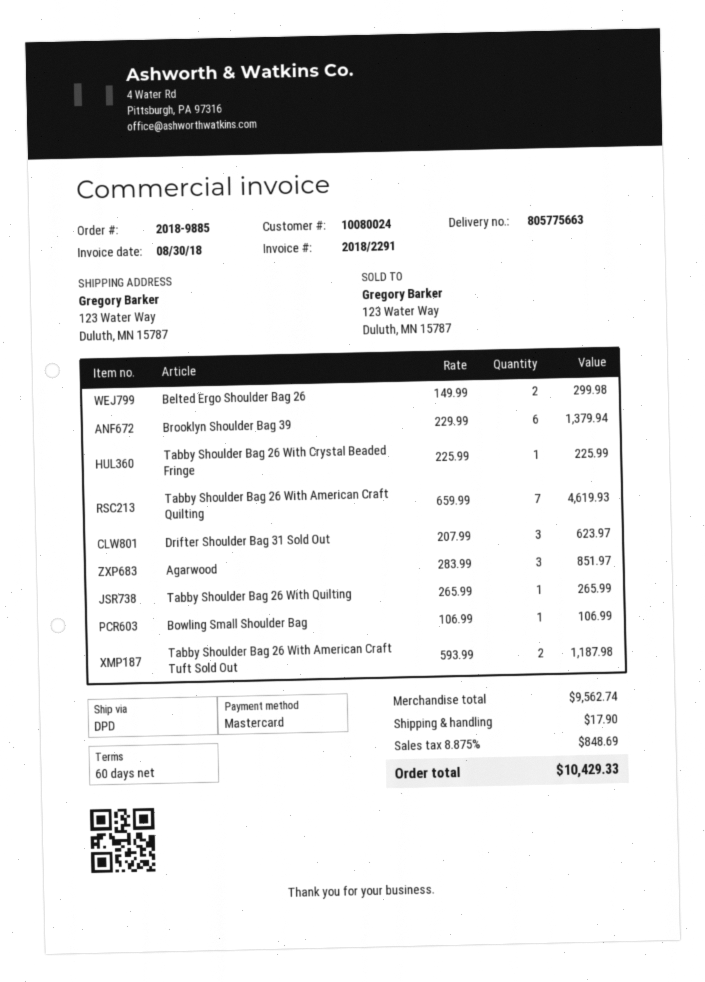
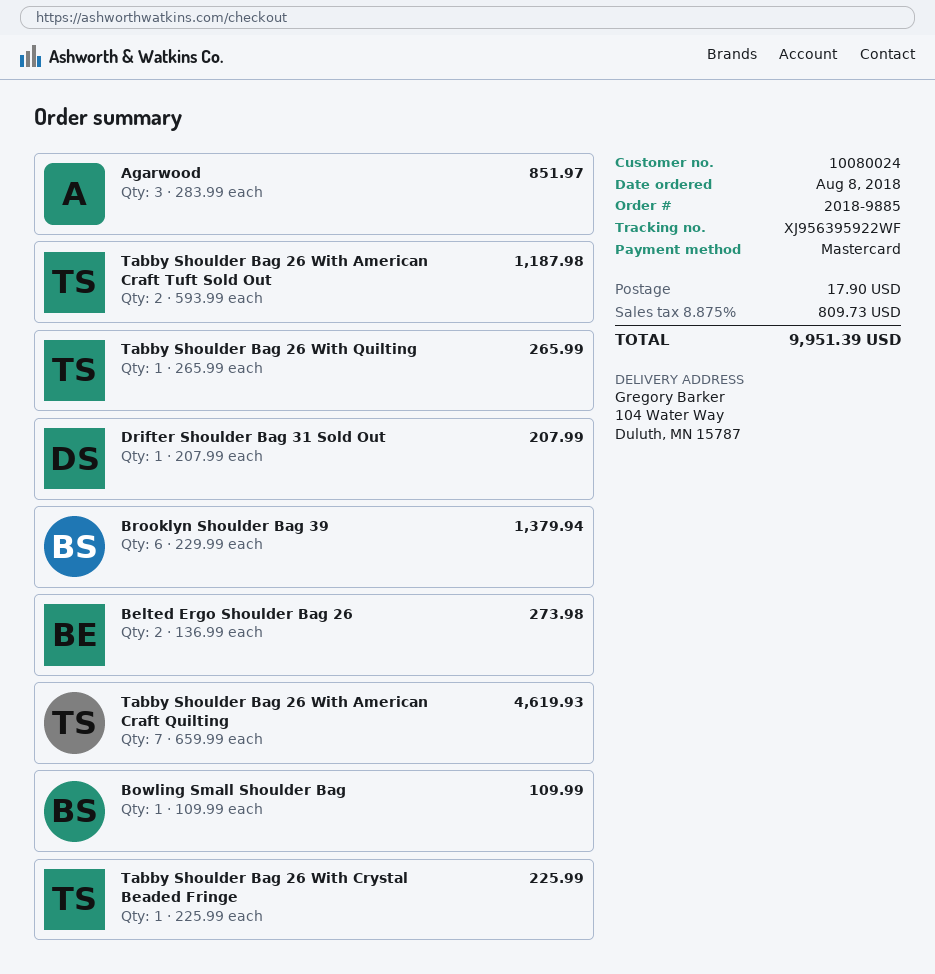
ship to: 123 Water Way, Duluth, MN 15787 -> 104 Water Way, Duluth, MN 15787
Belted Ergo Shoulder Bag 26: 2 x 149.99 = 299.98 -> 2 x 136.99 = 273.98
Drifter Shoulder Bag 31 Sold Out: 3 x 207.99 = 623.97 -> 1 x 207.99 = 207.99
Bowling Small Shoulder Bag: 1 x 106.99 = 106.99 -> 1 x 109.99 = 109.99
tax: 8.875% = 848.69 -> 8.875% = 809.73
total: 10429.33 -> 9951.39

